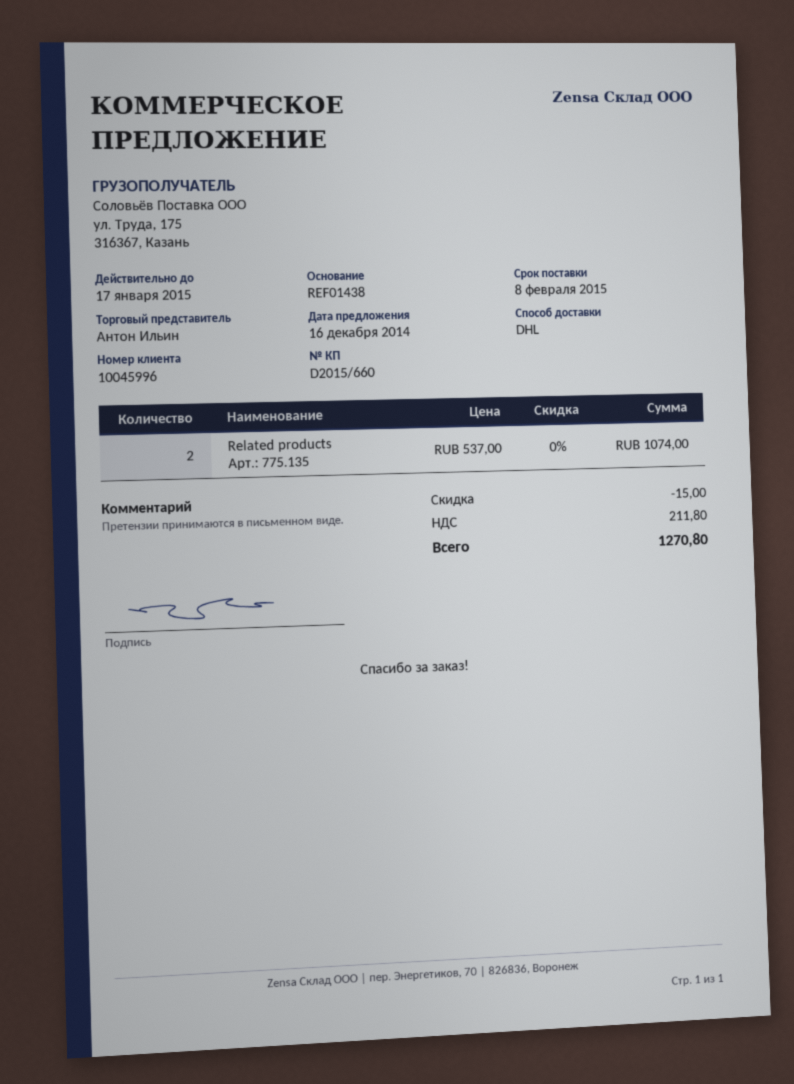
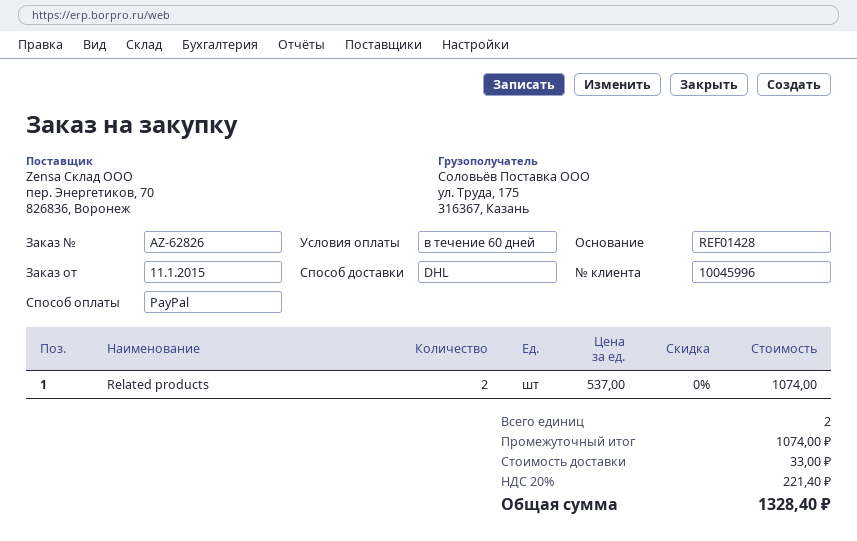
reference: REF01438 -> REF01428
discount: 15.00 -> none
shipping: none -> 33.00
tax: 211.80 -> 221.40
total: 1270.80 -> 1328.40

